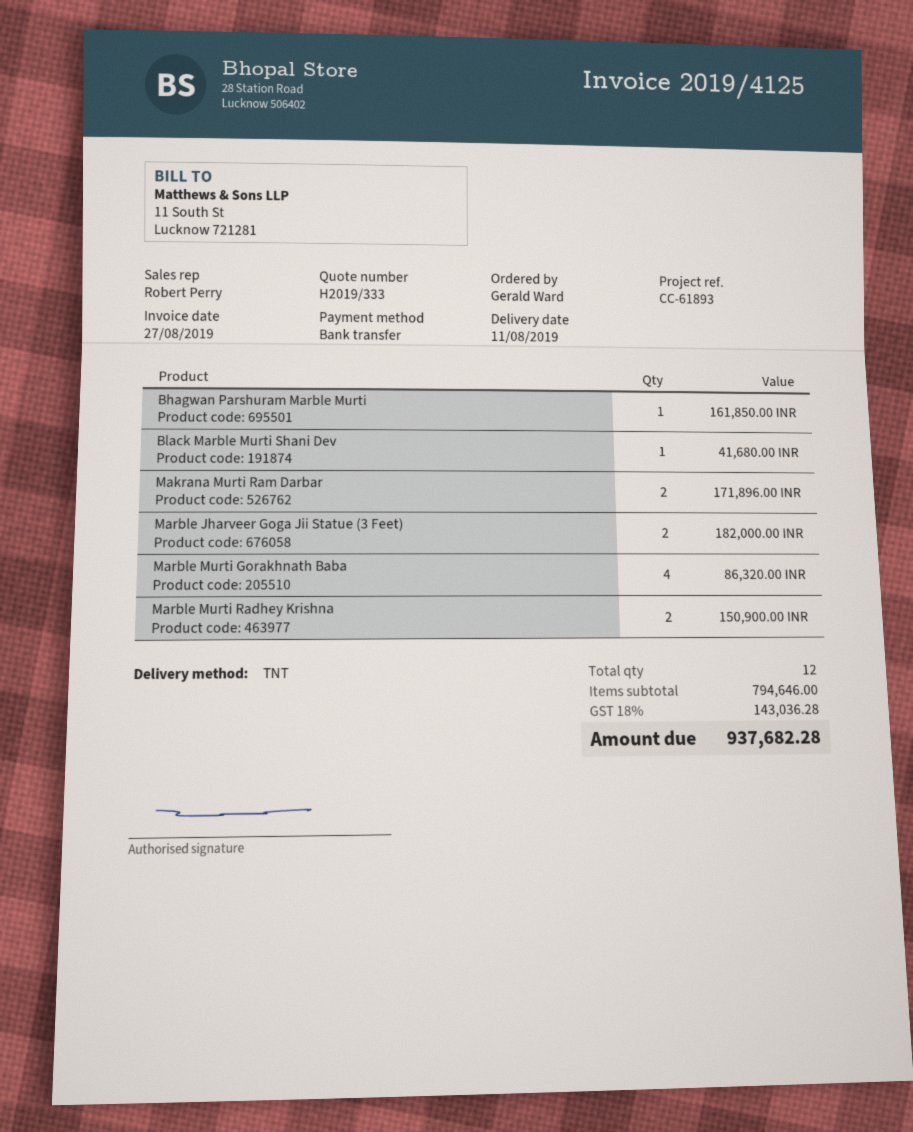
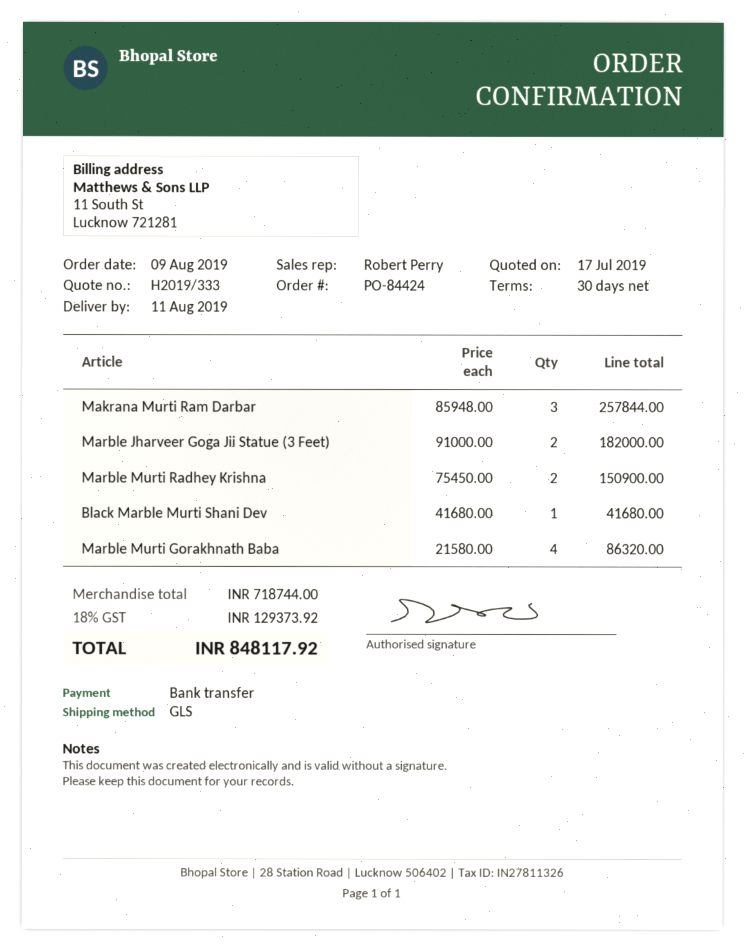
shipping method: TNT -> GLS
Bhagwan Parshuram Marble Murti: 1 for 161850.00 -> none
Makrana Murti Ram Darbar: 2 for 171896.00 -> 3 for 257844.00
subtotal: 794646.00 -> 718744.00
tax: 18% = 143036.28 -> 18% = 129373.92
total: 937682.28 -> 848117.92

